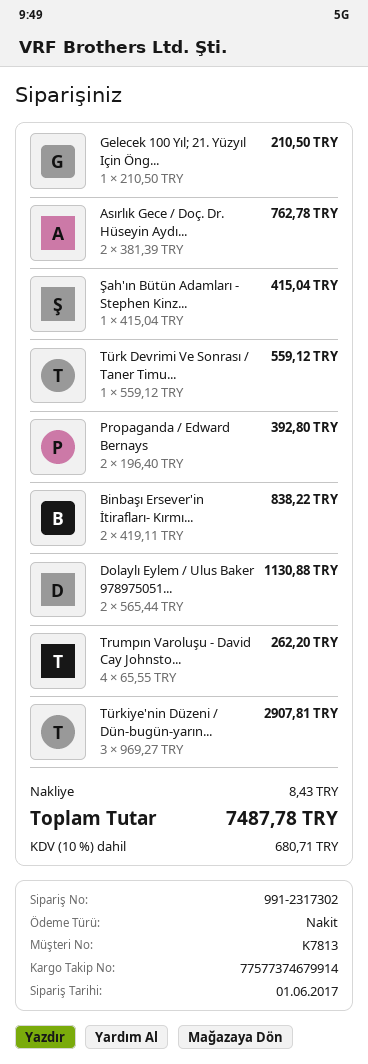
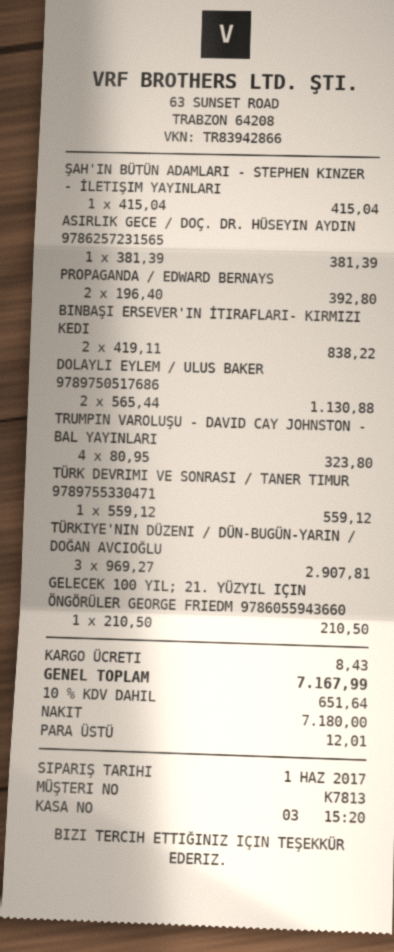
Asırlık Gece / Doç. Dr. Hüseyin Aydı...: 2 x 381.39 = 762.78 -> 1 x 381.39 = 381.39
Trumpın Varoluşu - David Cay Johnsto...: 4 x 65.55 = 262.20 -> 4 x 80.95 = 323.80
tax: 10% = 680.71 -> 10% = 651.64
total: 7487.78 -> 7167.99

